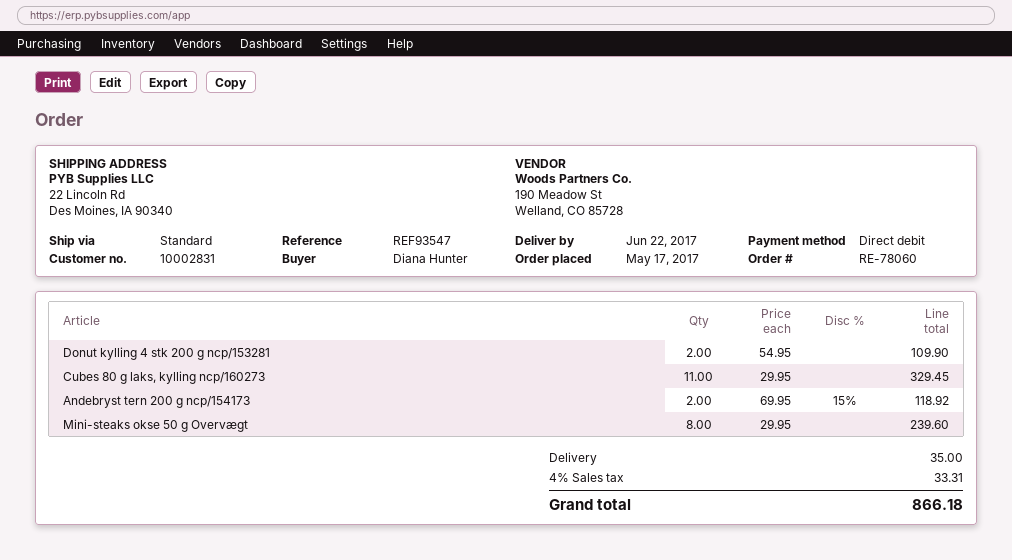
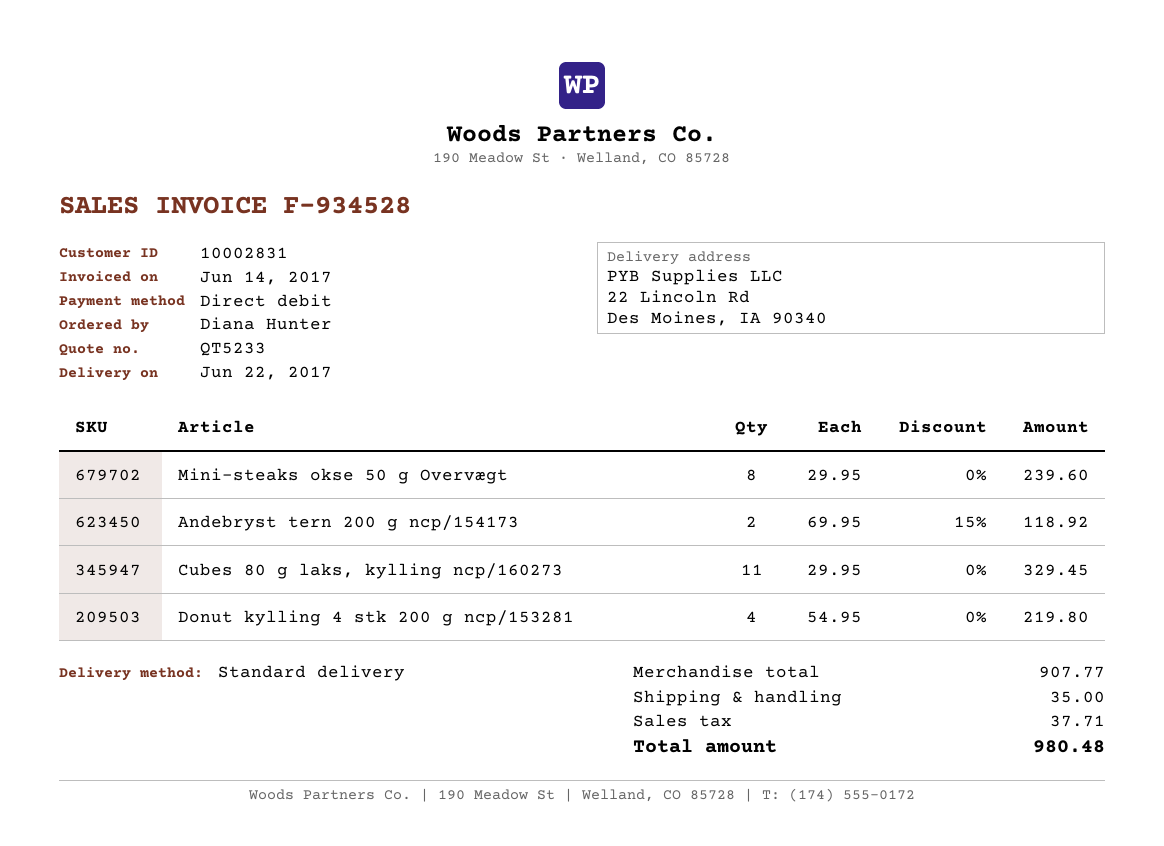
Donut kylling 4 stk 200 g ncp/153281: 2 x 54.95 = 109.90 -> 4 x 54.95 = 219.80
tax: 33.31 -> 37.71
total: 866.18 -> 980.48

